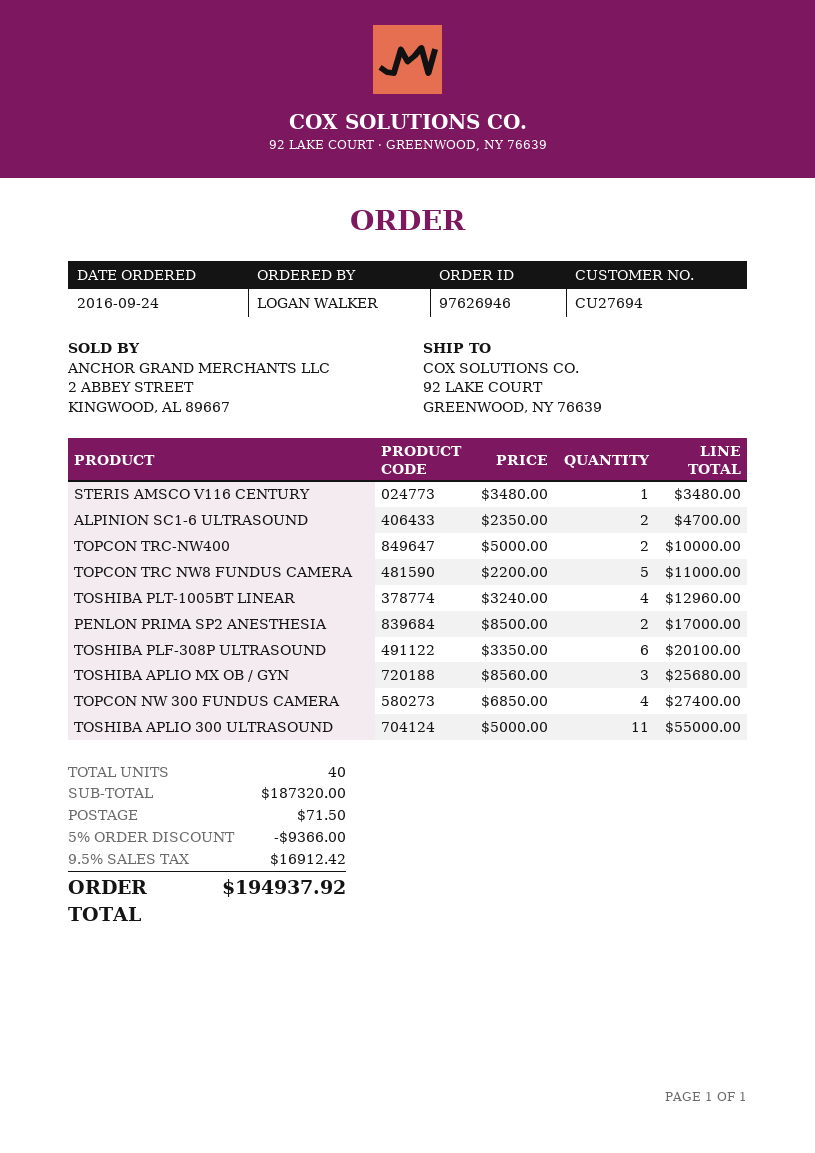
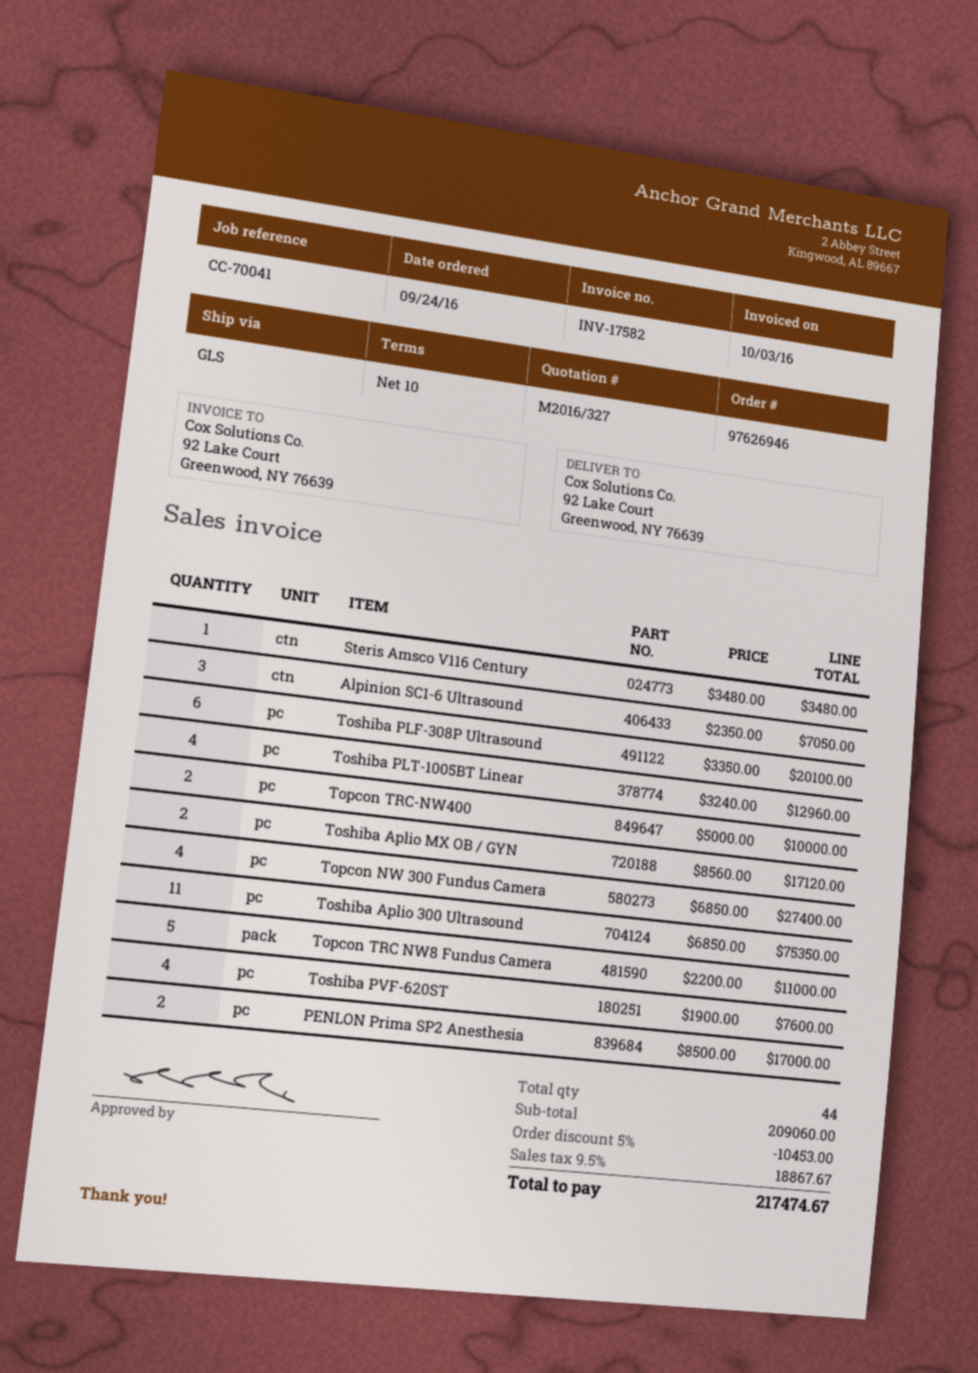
ALPINION SC1-6 ULTRASOUND: 2 x 2350.00 = 4700.00 -> 3 x 2350.00 = 7050.00
TOSHIBA APLIO MX OB / GYN: 3 x 8560.00 = 25680.00 -> 2 x 8560.00 = 17120.00
TOSHIBA APLIO 300 ULTRASOUND: 11 x 5000.00 = 55000.00 -> 11 x 6850.00 = 75350.00
Toshiba PVF-620ST: none -> 4 x 1900.00 = 7600.00
total quantity: 40 -> 44
subtotal: 187320.00 -> 209060.00
discount: 5% = 9366.00 -> 5% = 10453.00
shipping: 71.50 -> none
tax: 9.5% = 16912.42 -> 9.5% = 18867.67
total: 194937.92 -> 217474.67

